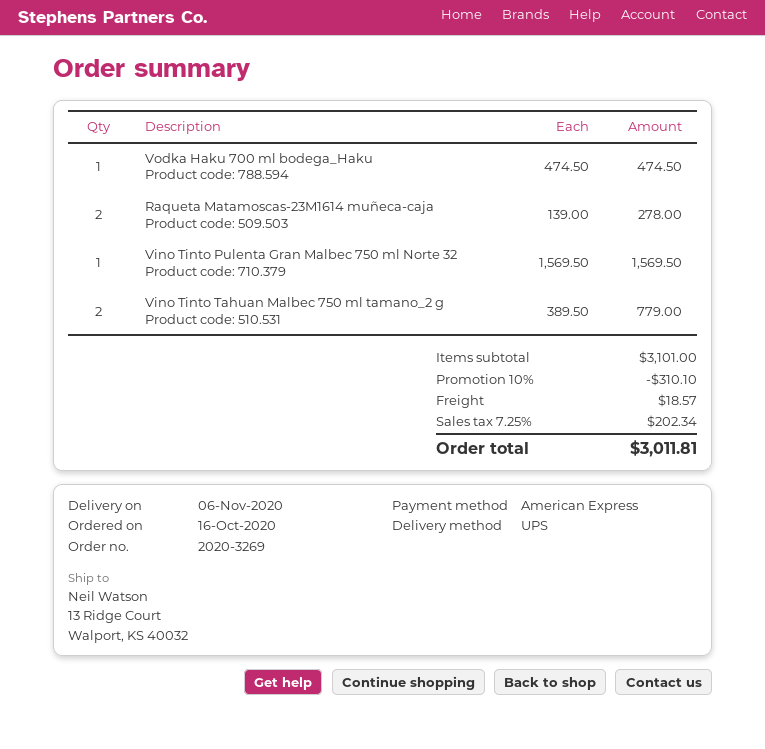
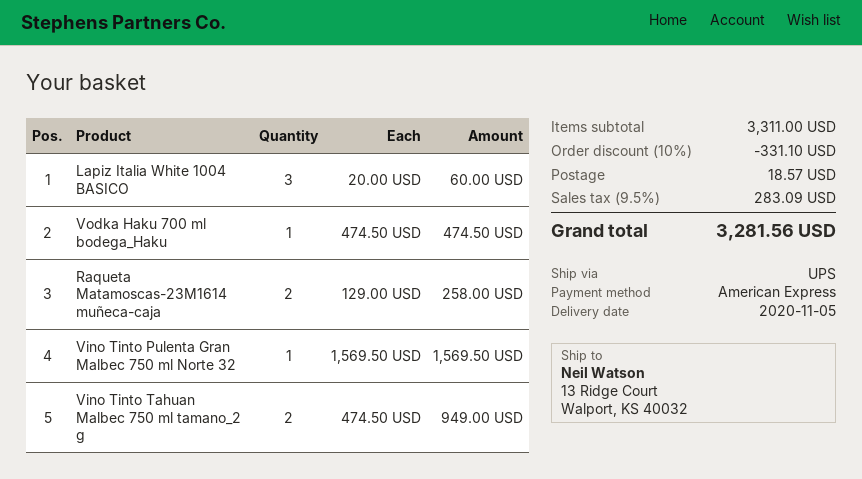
delivery date: 2020-11-06 -> 2020-11-05
Raqueta Matamoscas-23M1614 muñeca-caja: 2 x 139.00 = 278.00 -> 2 x 129.00 = 258.00
Vino Tinto Tahuan Malbec 750 ml tamano_2 g: 2 x 389.50 = 779.00 -> 2 x 474.50 = 949.00
Lapiz Italia White 1004 BASICO: none -> 3 x 20.00 = 60.00
subtotal: 3101.00 -> 3311.00
discount: 10% = 310.10 -> 10% = 331.10
tax: 7.25% = 202.34 -> 9.5% = 283.09
total: 3011.81 -> 3281.56

